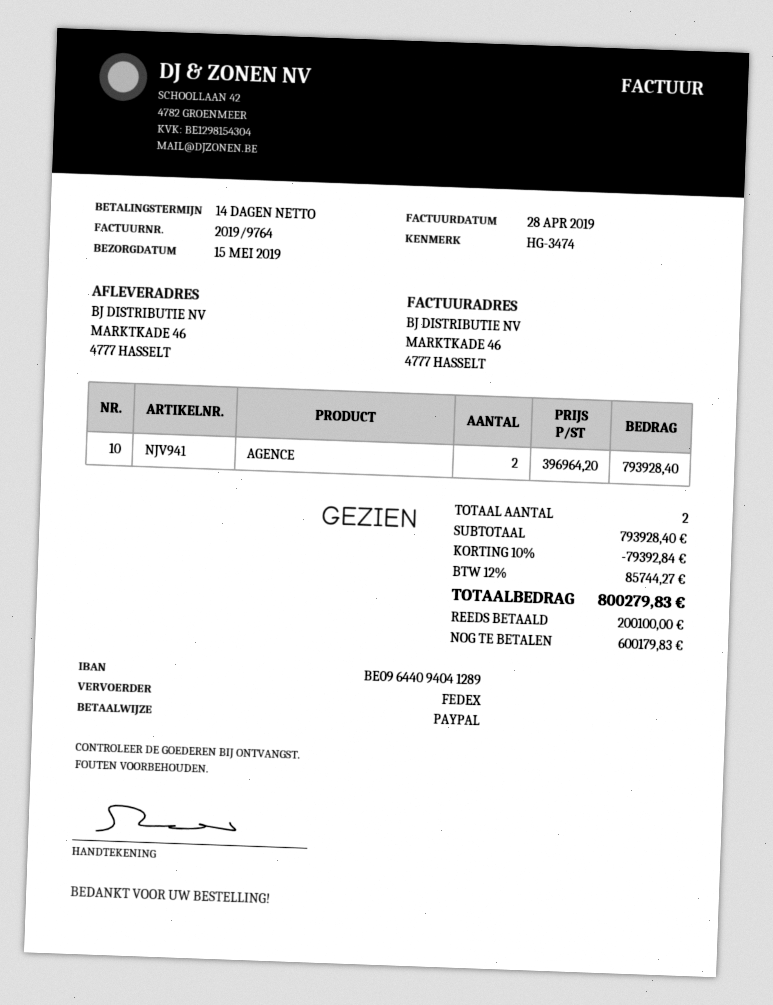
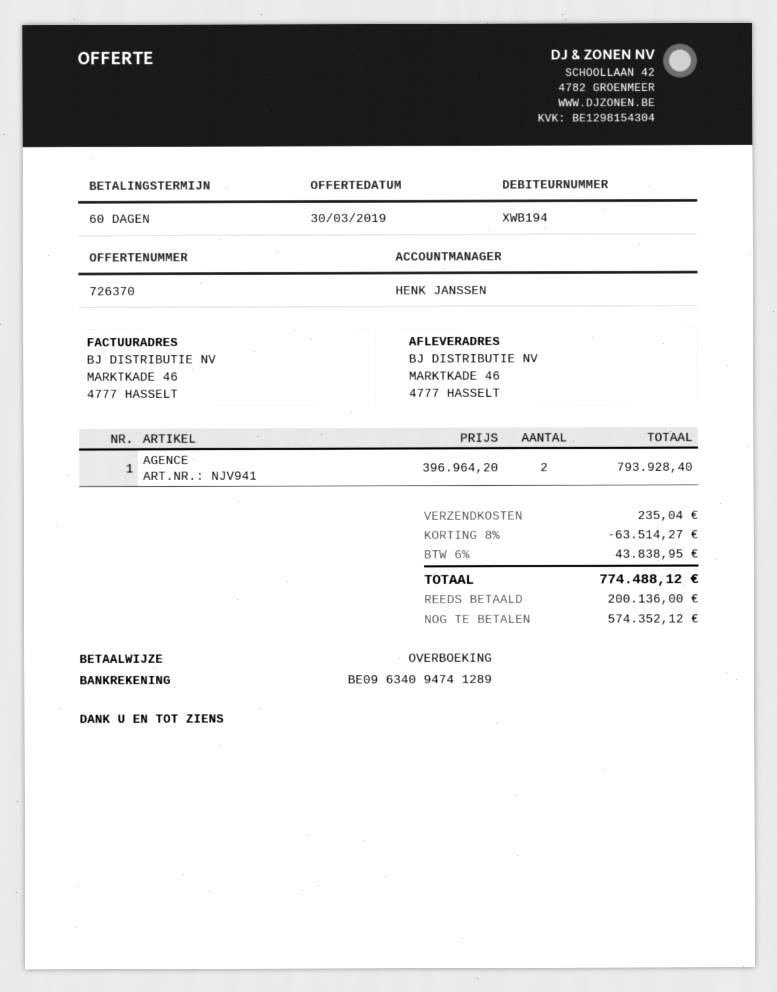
payment terms: 14 days -> 60 days
payment method: PayPal -> bank transfer
bank account: BE09644094041289 -> BE09634094741289
discount: 10% = 79392.84 -> 8% = 63514.27
shipping: none -> 235.04
tax: 12% = 85744.27 -> 6% = 43838.95
total: 800279.83 -> 774488.12
deposit: 200100.00 -> 200136.00
balance: 600179.83 -> 574352.12

